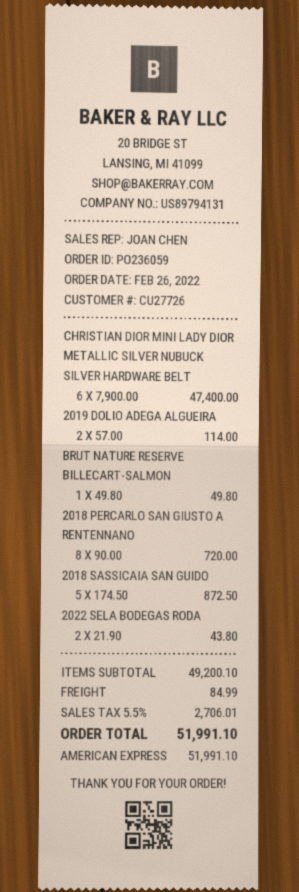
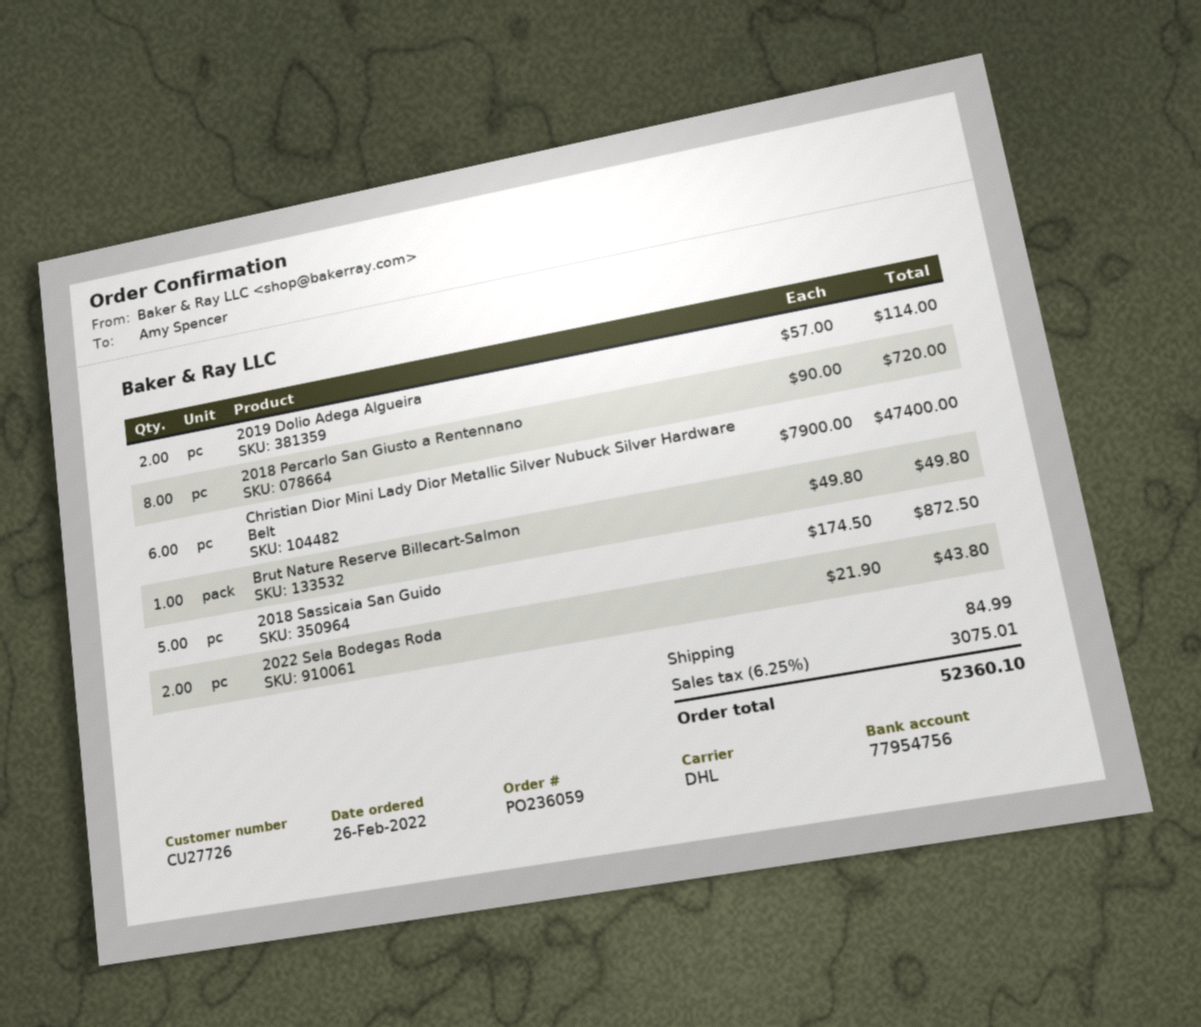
tax: 5.5% = 2706.01 -> 6.25% = 3075.01
total: 51991.10 -> 52360.10

